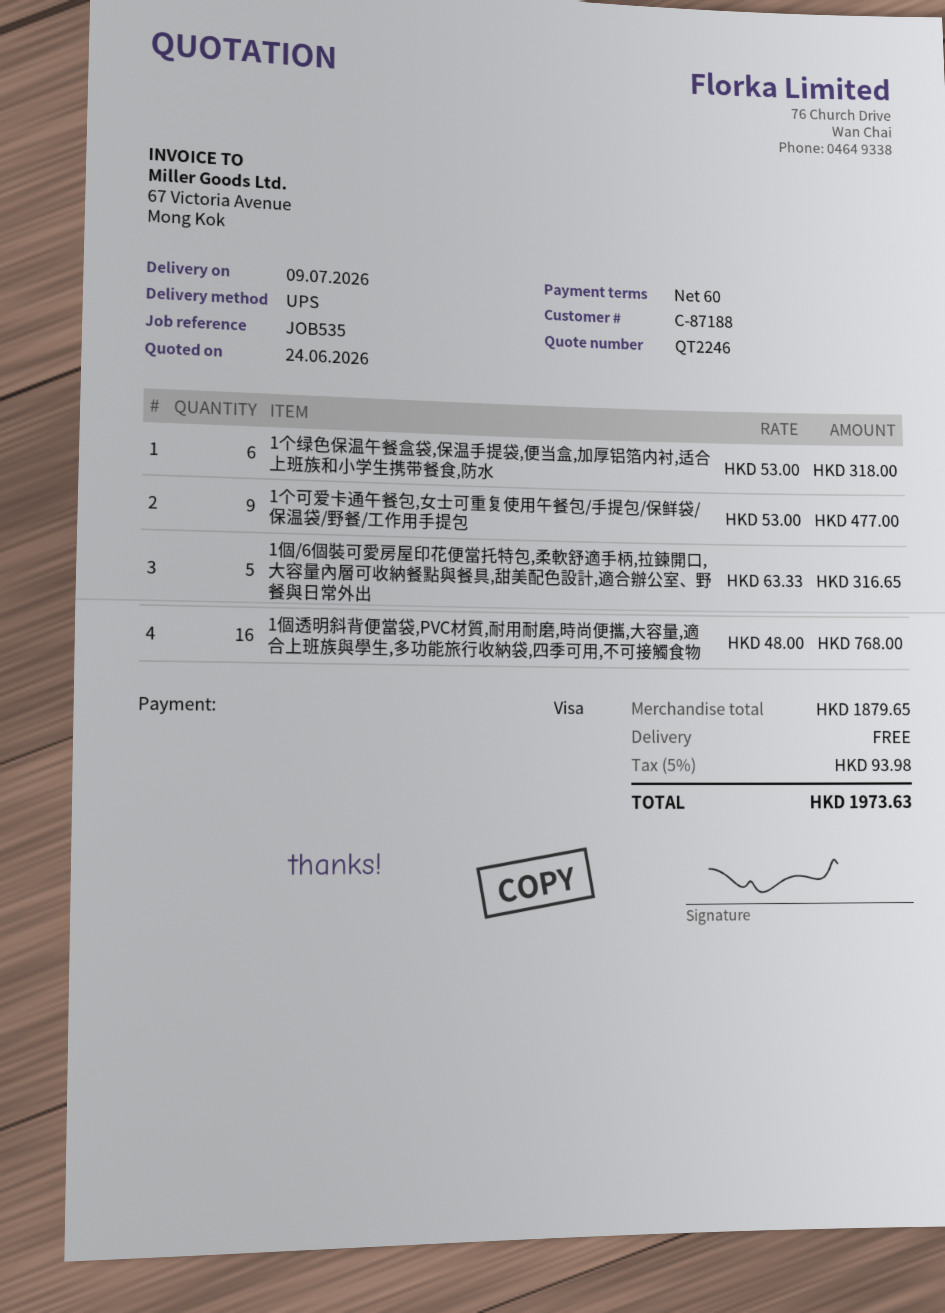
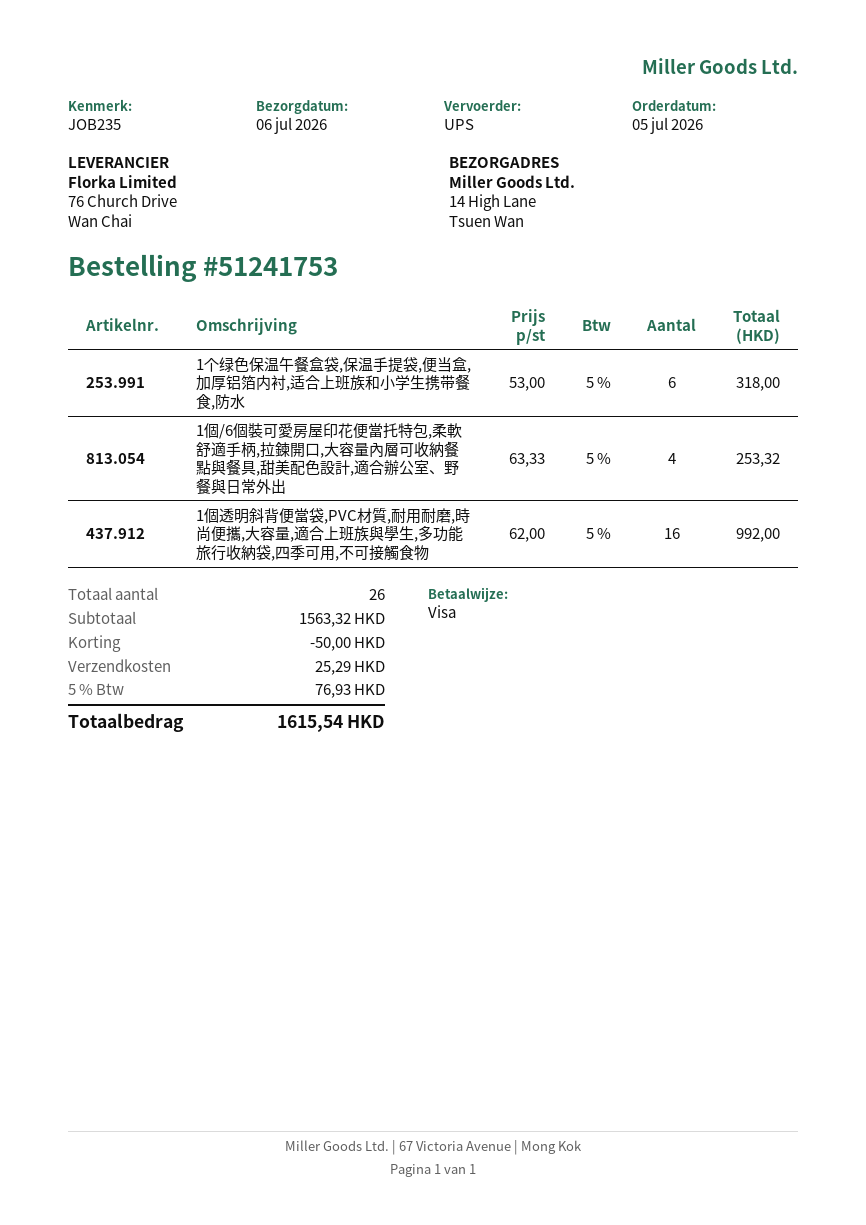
delivery date: 2026-07-09 -> 2026-07-06
reference: JOB535 -> JOB235
1个可爱卡通午餐包,女士可重复使用午餐包/手提包/保鲜袋/保温袋/野餐/工作用手提包: 9 x 53.00 = 477.00 -> none
1個/6個裝可愛房屋印花便當托特包,柔軟舒適手柄,拉鍊開口,大容量內層可收納餐點與餐具,甜美配色設計,適合辦公室、野餐與日常外出: 5 x 63.33 = 316.65 -> 4 x 63.33 = 253.32
1個透明斜背便當袋,PVC材質,耐用耐磨,時尚便攜,大容量,適合上班族與學生,多功能旅行收納袋,四季可用,不可接觸食物: 16 x 48.00 = 768.00 -> 16 x 62.00 = 992.00
subtotal: 1879.65 -> 1563.32
discount: none -> 50.00
shipping: 0.00 -> 25.29
tax: 5% = 93.98 -> 5% = 76.93
total: 1973.63 -> 1615.54

